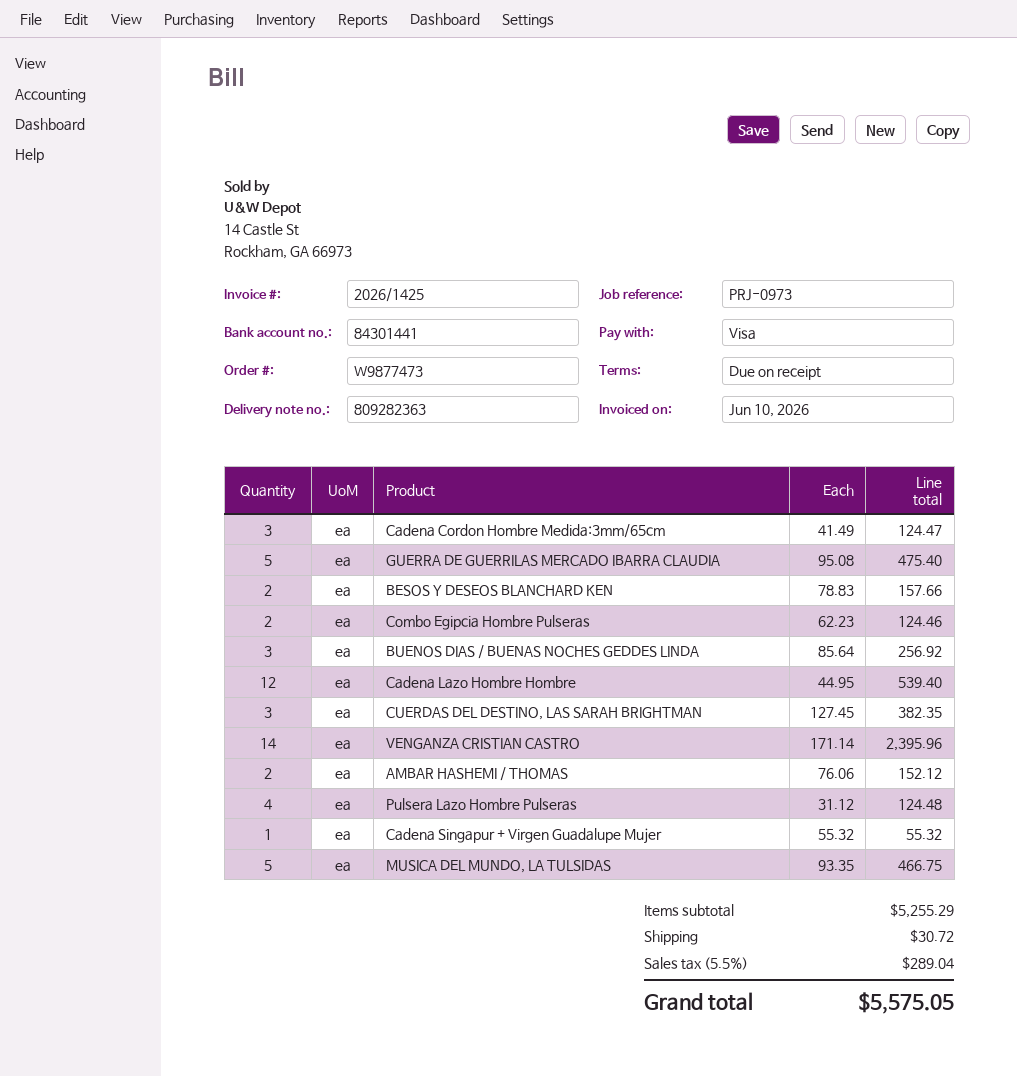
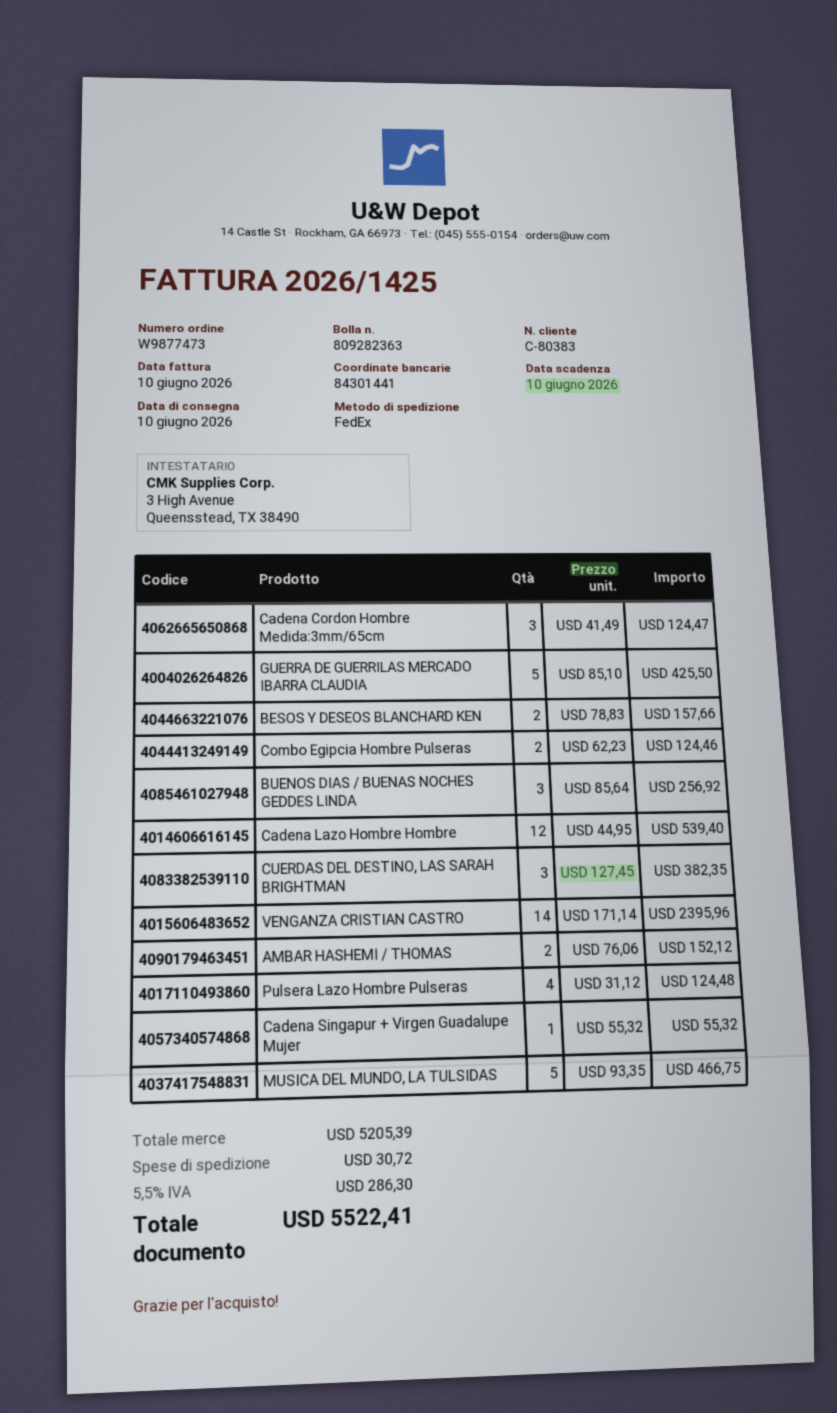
GUERRA DE GUERRILAS MERCADO IBARRA CLAUDIA: 5 x 95.08 = 475.40 -> 5 x 85.10 = 425.50
subtotal: 5255.29 -> 5205.39
tax: 5.5% = 289.04 -> 5.5% = 286.30
total: 5575.05 -> 5522.41

